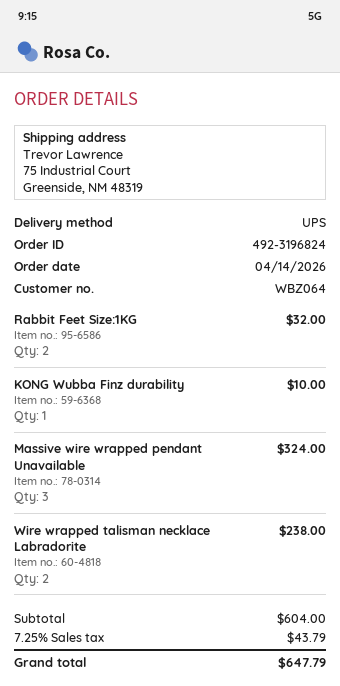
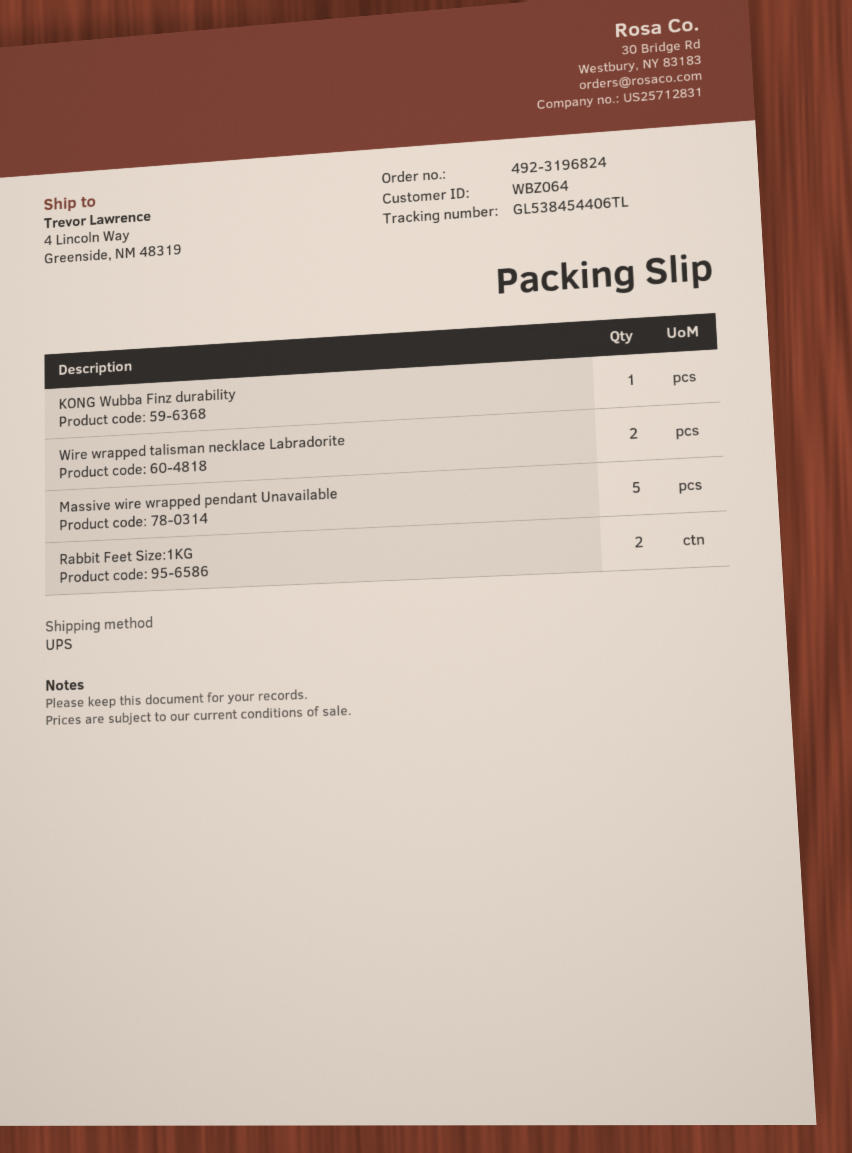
ship to: 75 Industrial Court, Greenside, NM 48319 -> 4 Lincoln Way, Greenside, NM 48319
Massive wire wrapped pendant Unavailable: 3 -> 5

